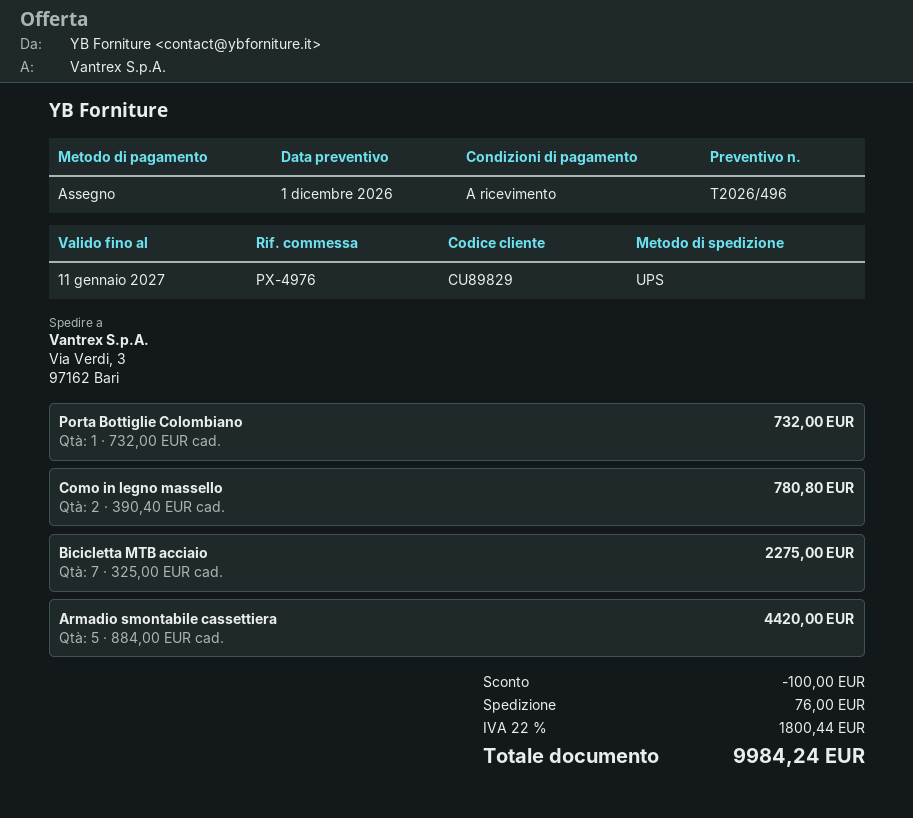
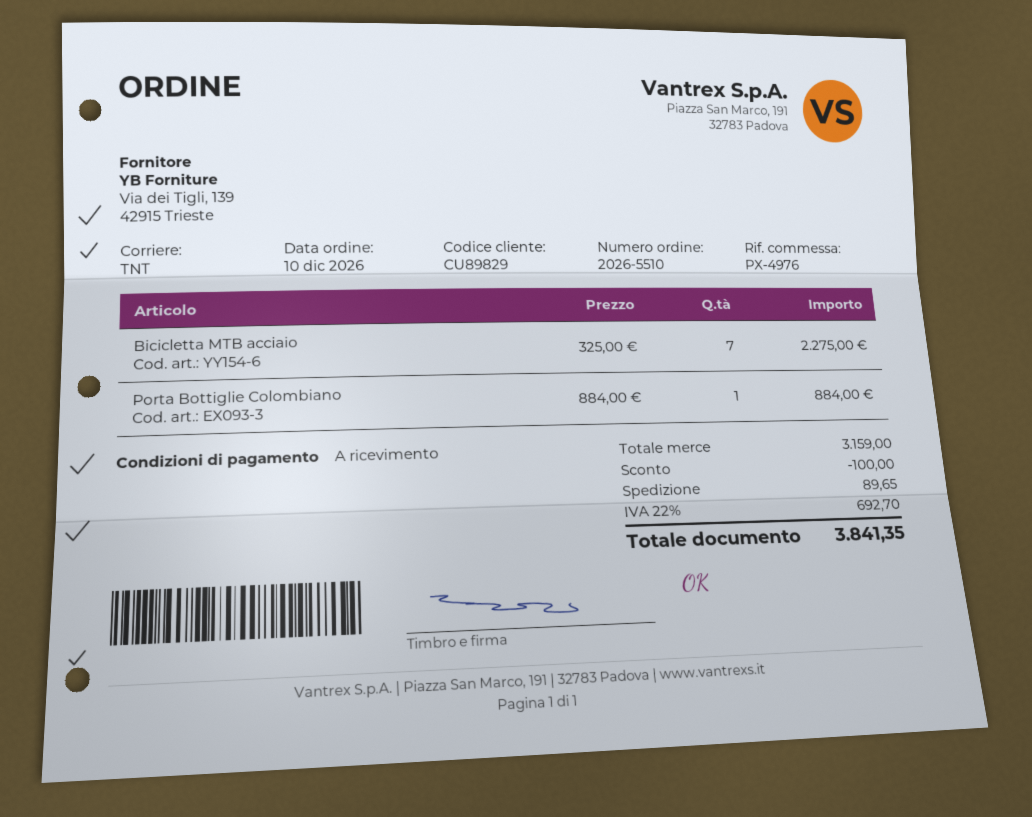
shipping method: UPS -> TNT
Porta Bottiglie Colombiano: 1 x 732.00 = 732.00 -> 1 x 884.00 = 884.00
Como in legno massello: 2 x 390.40 = 780.80 -> none
Armadio smontabile cassettiera: 5 x 884.00 = 4420.00 -> none
shipping: 76.00 -> 89.65
tax: 22% = 1800.44 -> 22% = 692.70
total: 9984.24 -> 3841.35

